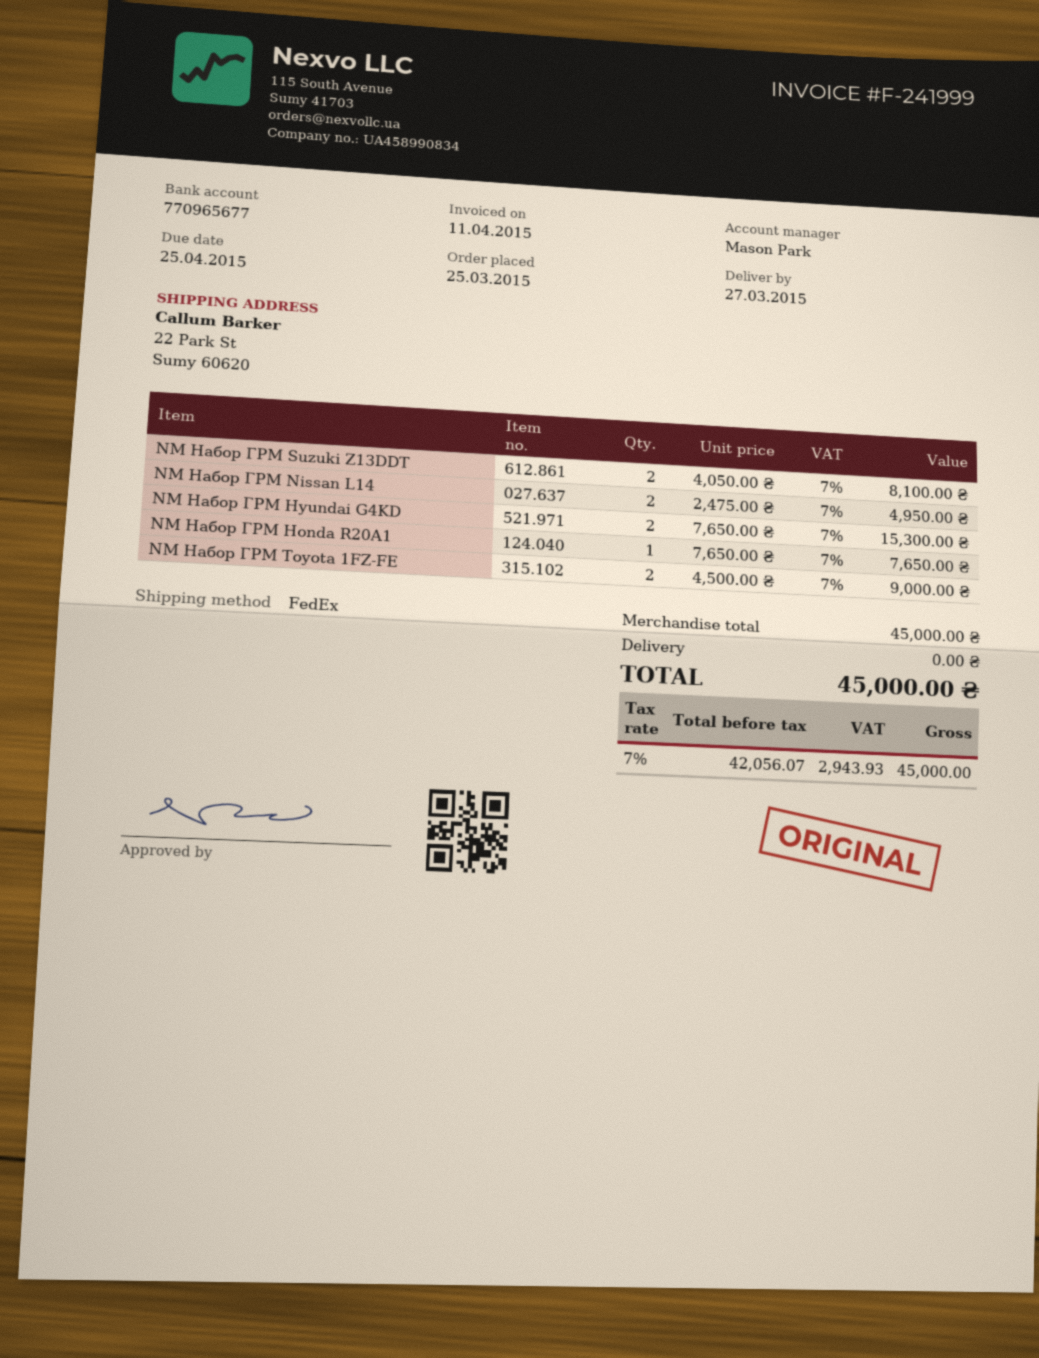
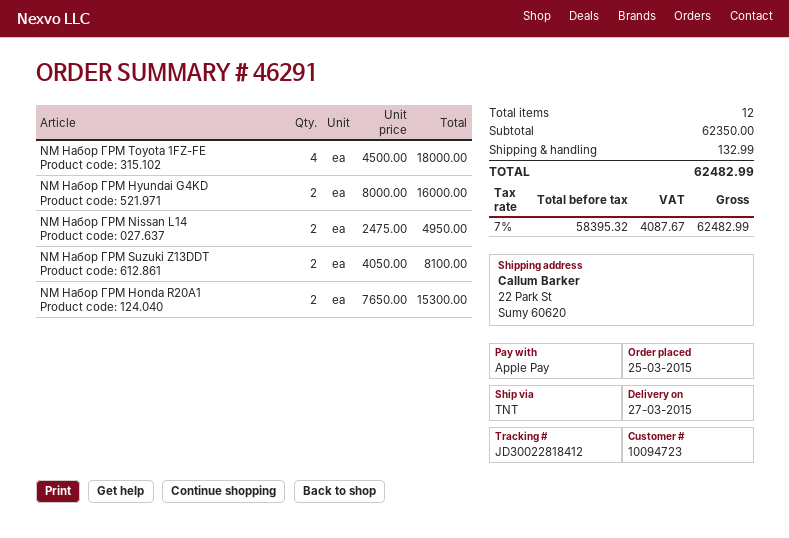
shipping method: FedEx -> TNT
NM Набор ГРМ Hyundai G4KD: 2 x 7650.00 = 15300.00 -> 2 x 8000.00 = 16000.00
NM Набор ГРМ Honda R20A1: 1 x 7650.00 = 7650.00 -> 2 x 7650.00 = 15300.00
NM Набор ГРМ Toyota 1FZ-FE: 2 x 4500.00 = 9000.00 -> 4 x 4500.00 = 18000.00
subtotal: 45000.00 -> 62350.00
shipping: 0.00 -> 132.99
net: 42056.07 -> 58395.32
tax: 7% = 2943.93 -> 7% = 4087.67
total: 45000.00 -> 62482.99

